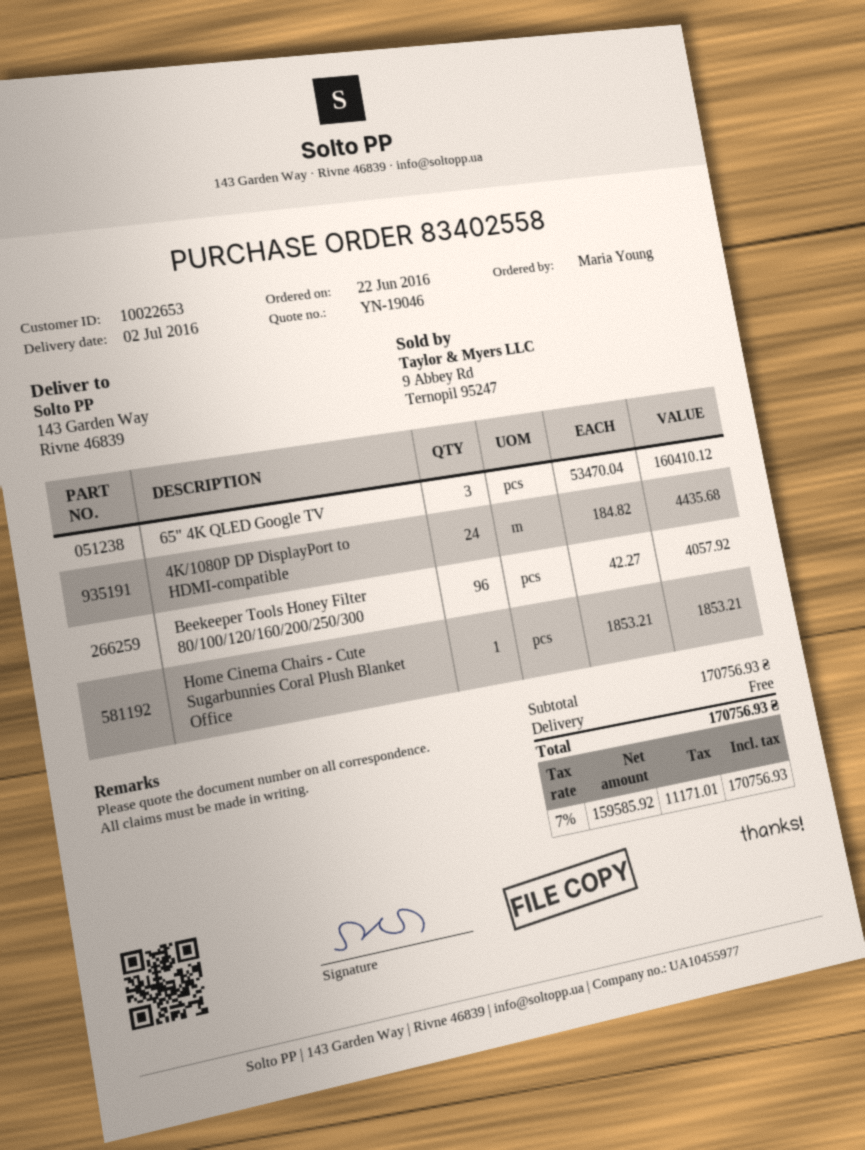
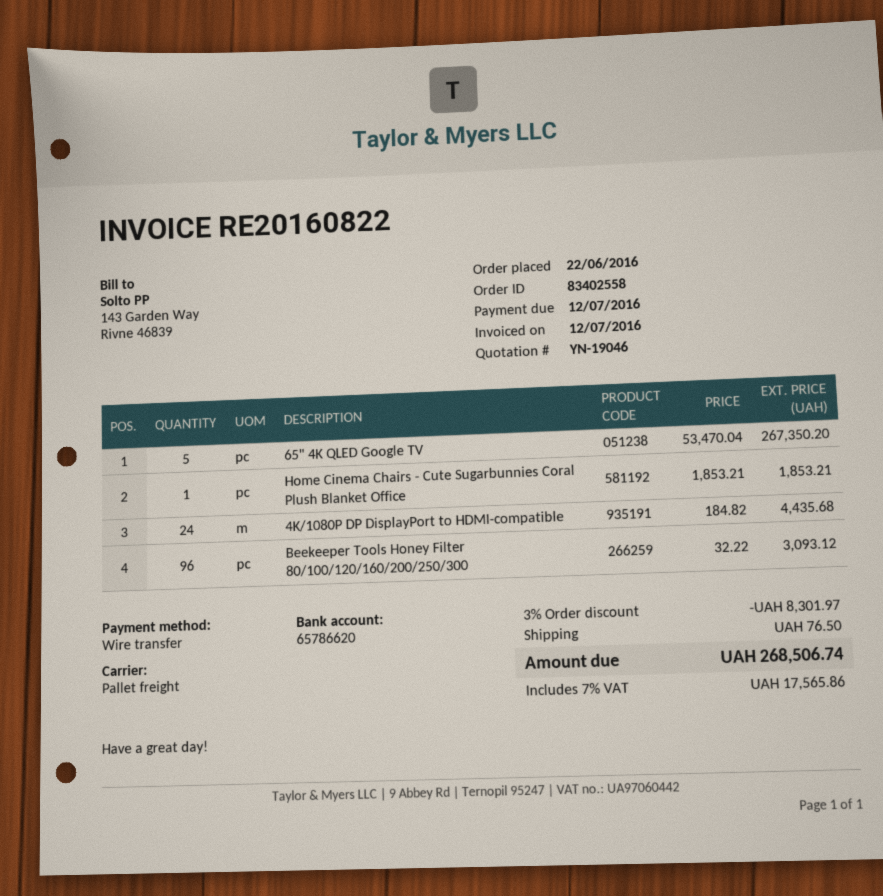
65" 4K QLED Google TV: 3 x 53470.04 = 160410.12 -> 5 x 53470.04 = 267350.20
Beekeeper Tools Honey Filter 80/100/120/160/200/250/300: 96 x 42.27 = 4057.92 -> 96 x 32.22 = 3093.12
discount: none -> 3% = 8301.97
shipping: 0.00 -> 76.50
tax: 7% = 11171.01 -> 7% = 17565.86
total: 170756.93 -> 268506.74

